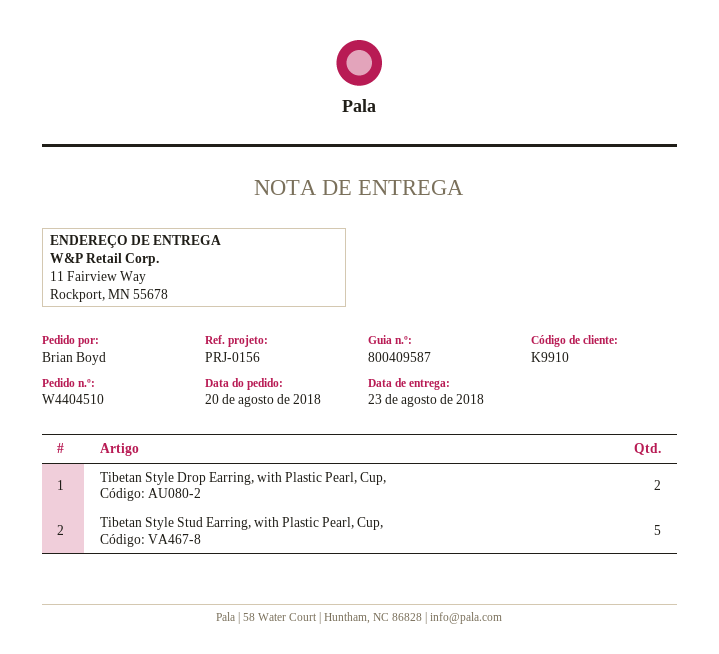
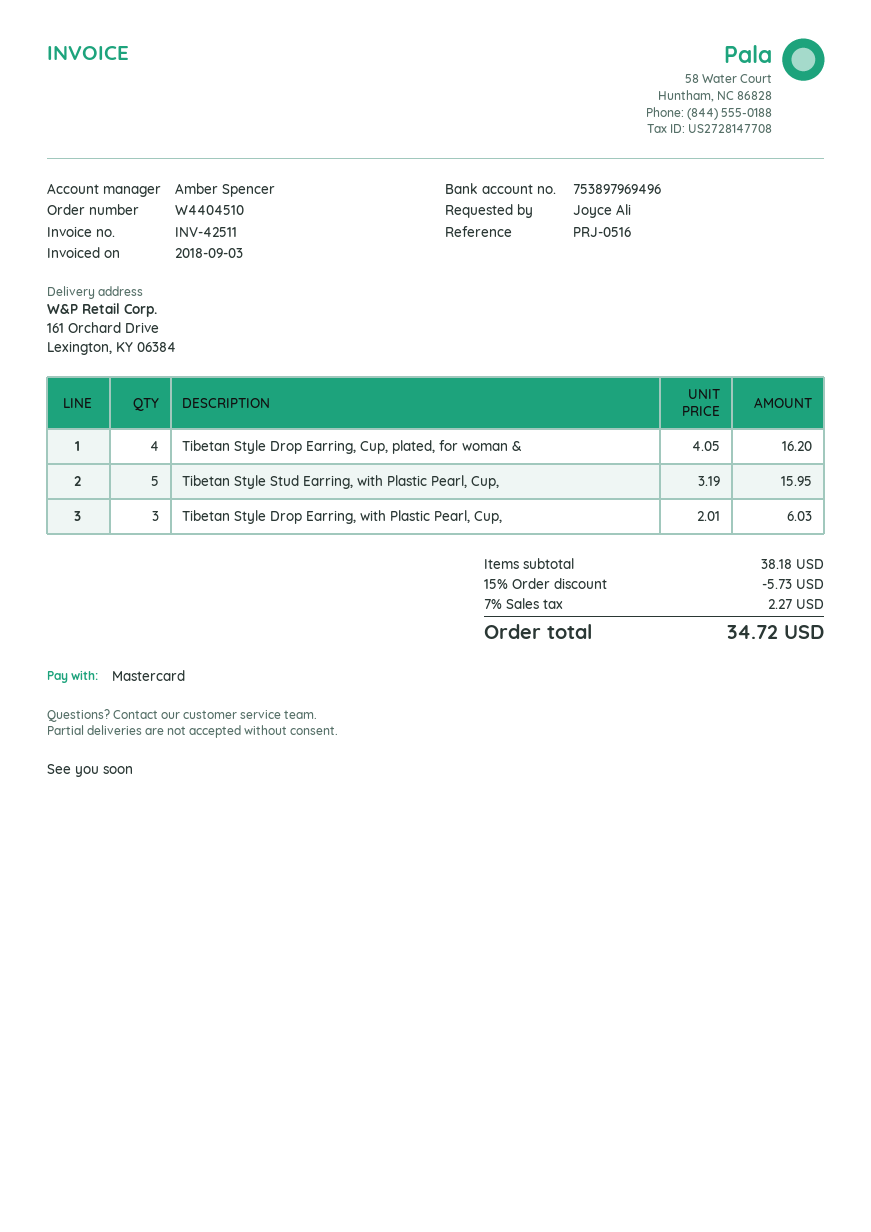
reference: PRJ-0156 -> PRJ-0516
ordered by: Brian Boyd -> Joyce Ali
ship to: 11 Fairview Way, Rockport, MN 55678 -> 161 Orchard Drive, Lexington, KY 06384
Tibetan Style Drop Earring, with Plastic Pearl, Cup,: 2 -> 3
Tibetan Style Drop Earring, Cup, plated, for woman &: none -> 4

